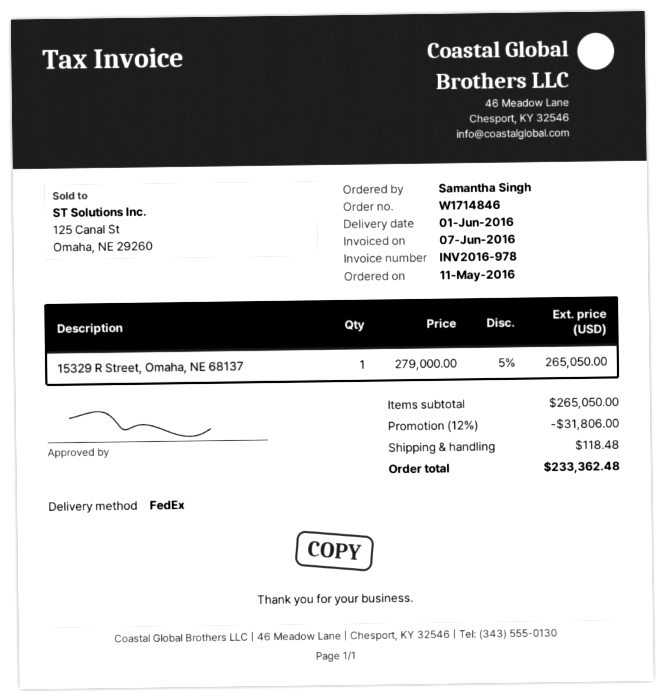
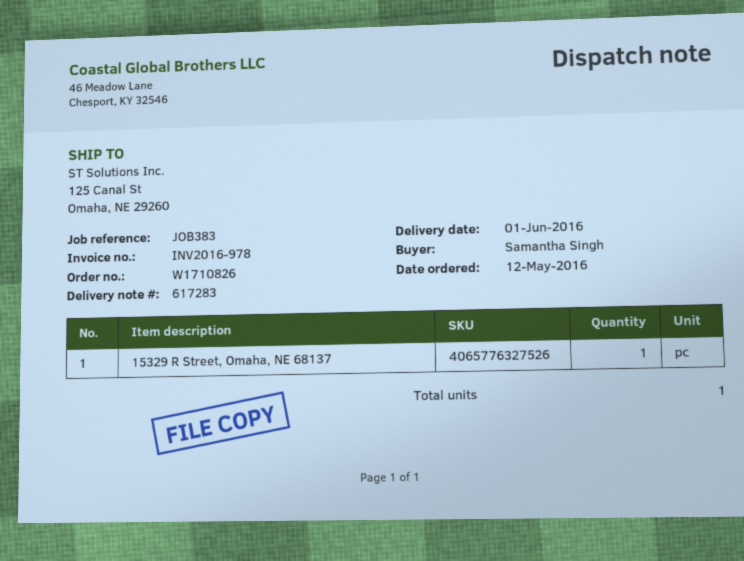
order number: W1714846 -> W1710826
order date: 2016-05-11 -> 2016-05-12

